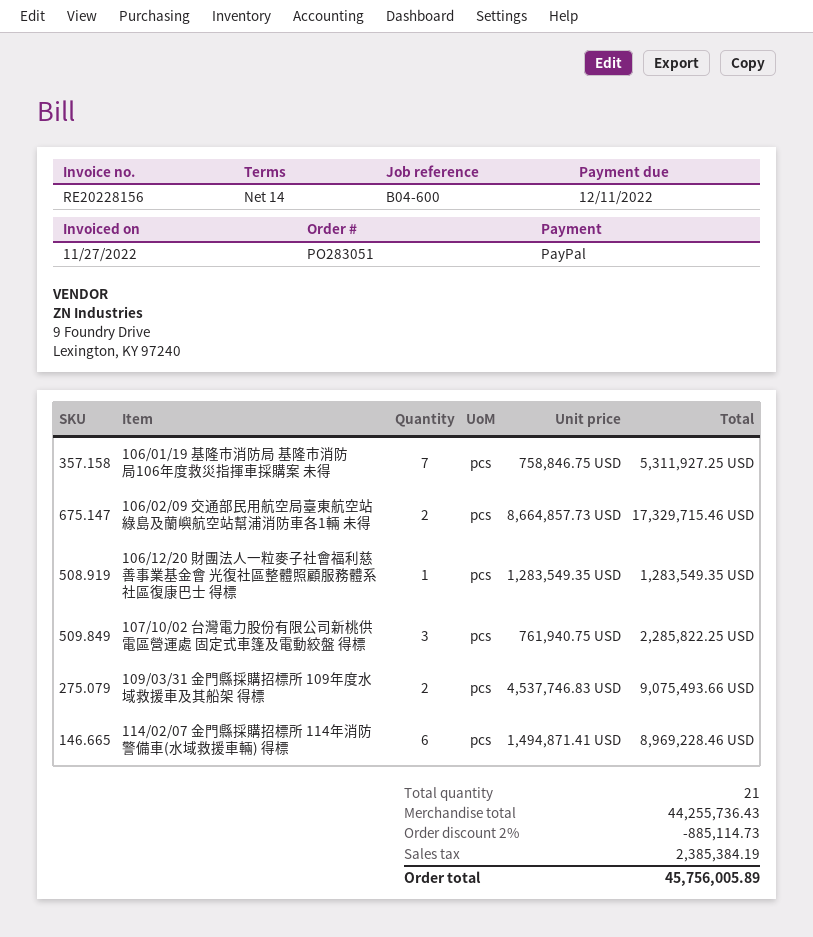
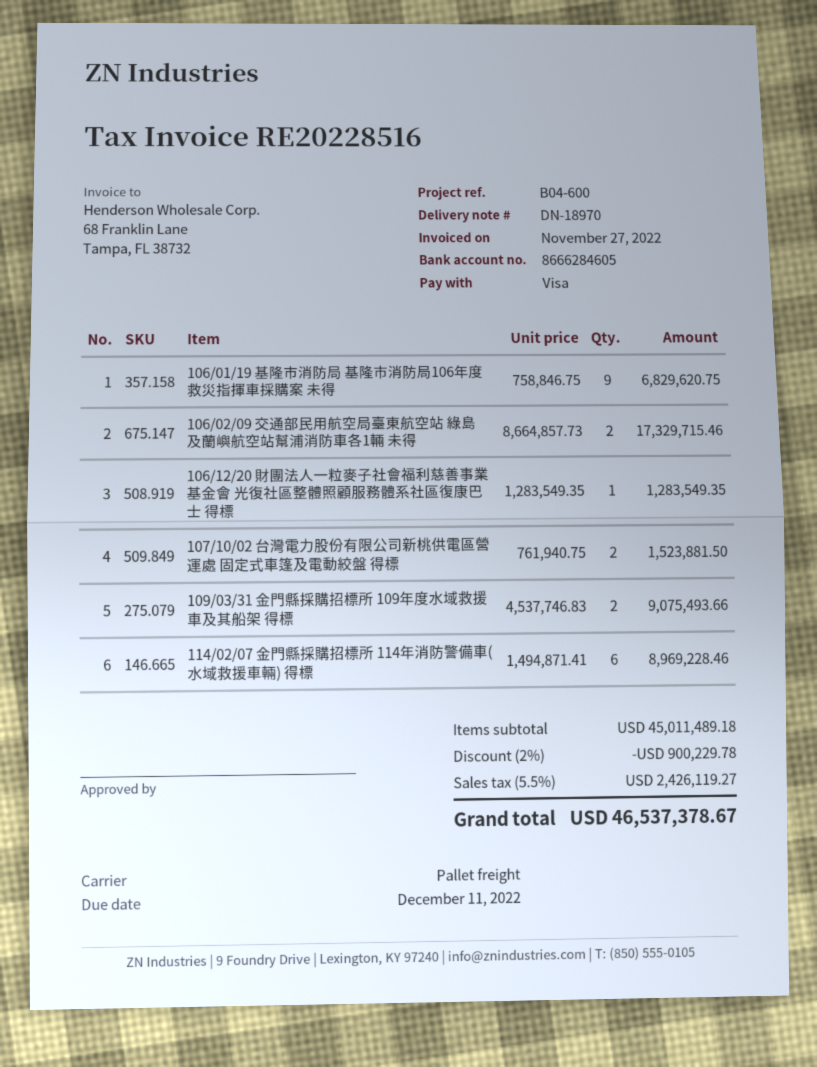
invoice number: RE20228156 -> RE20228516
payment method: PayPal -> Visa
106/01/19 基隆市消防局 基隆市消防局106年度救災指揮車採購案 未得: 7 x 758846.75 = 5311927.25 -> 9 x 758846.75 = 6829620.75
107/10/02 台灣電力股份有限公司新桃供電區營運處 固定式車篷及電動絞盤 得標: 3 x 761940.75 = 2285822.25 -> 2 x 761940.75 = 1523881.50
subtotal: 44255736.43 -> 45011489.18
discount: 2% = 885114.73 -> 2% = 900229.78
tax: 2385384.19 -> 2426119.27
total: 45756005.89 -> 46537378.67

